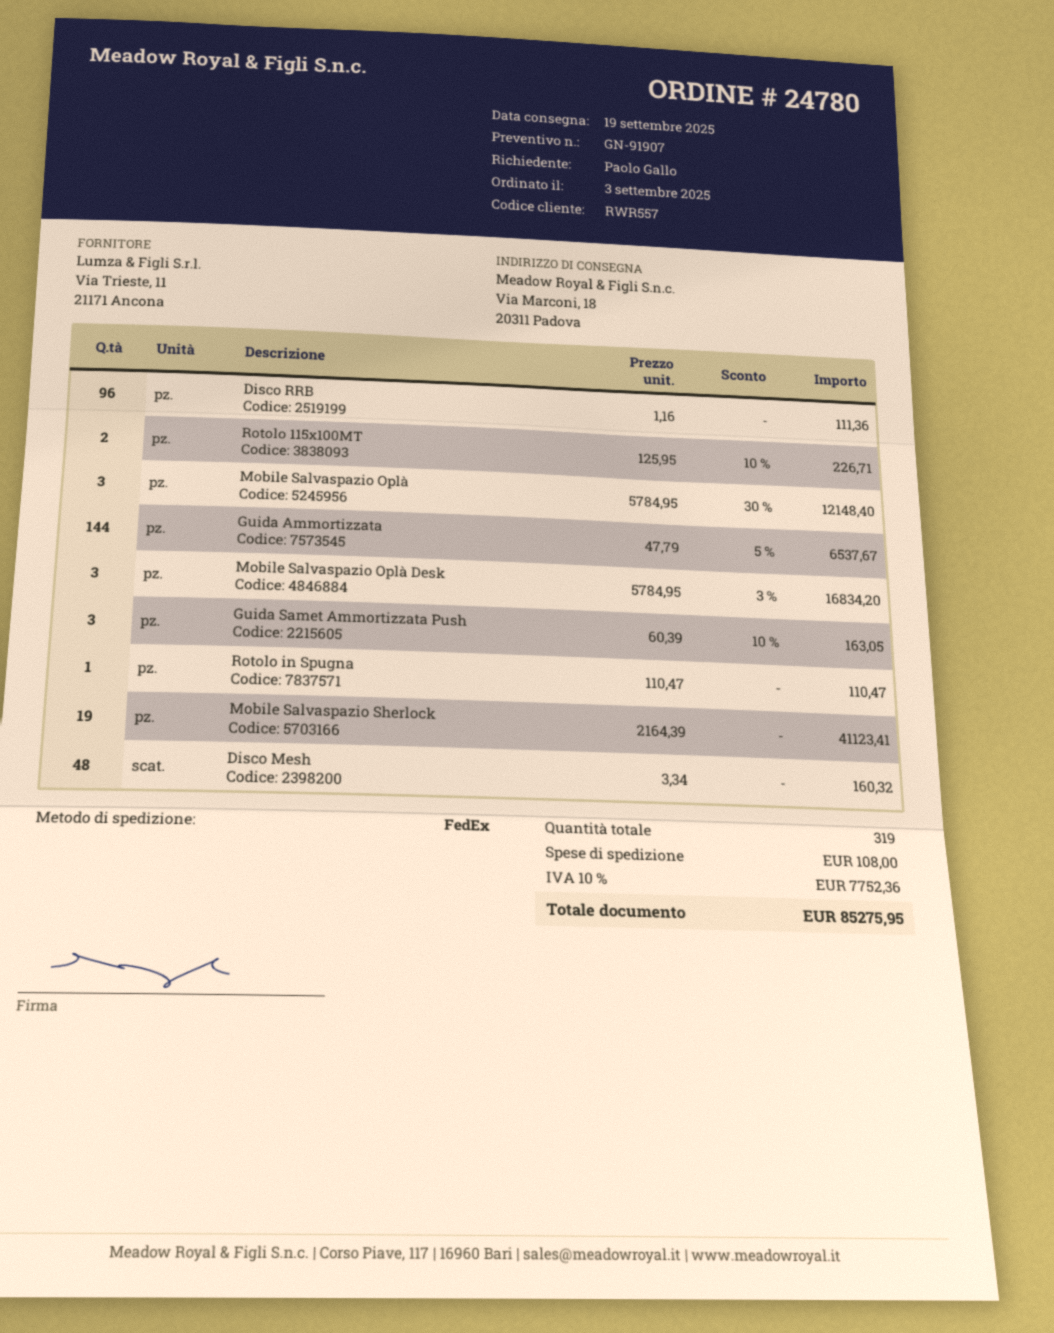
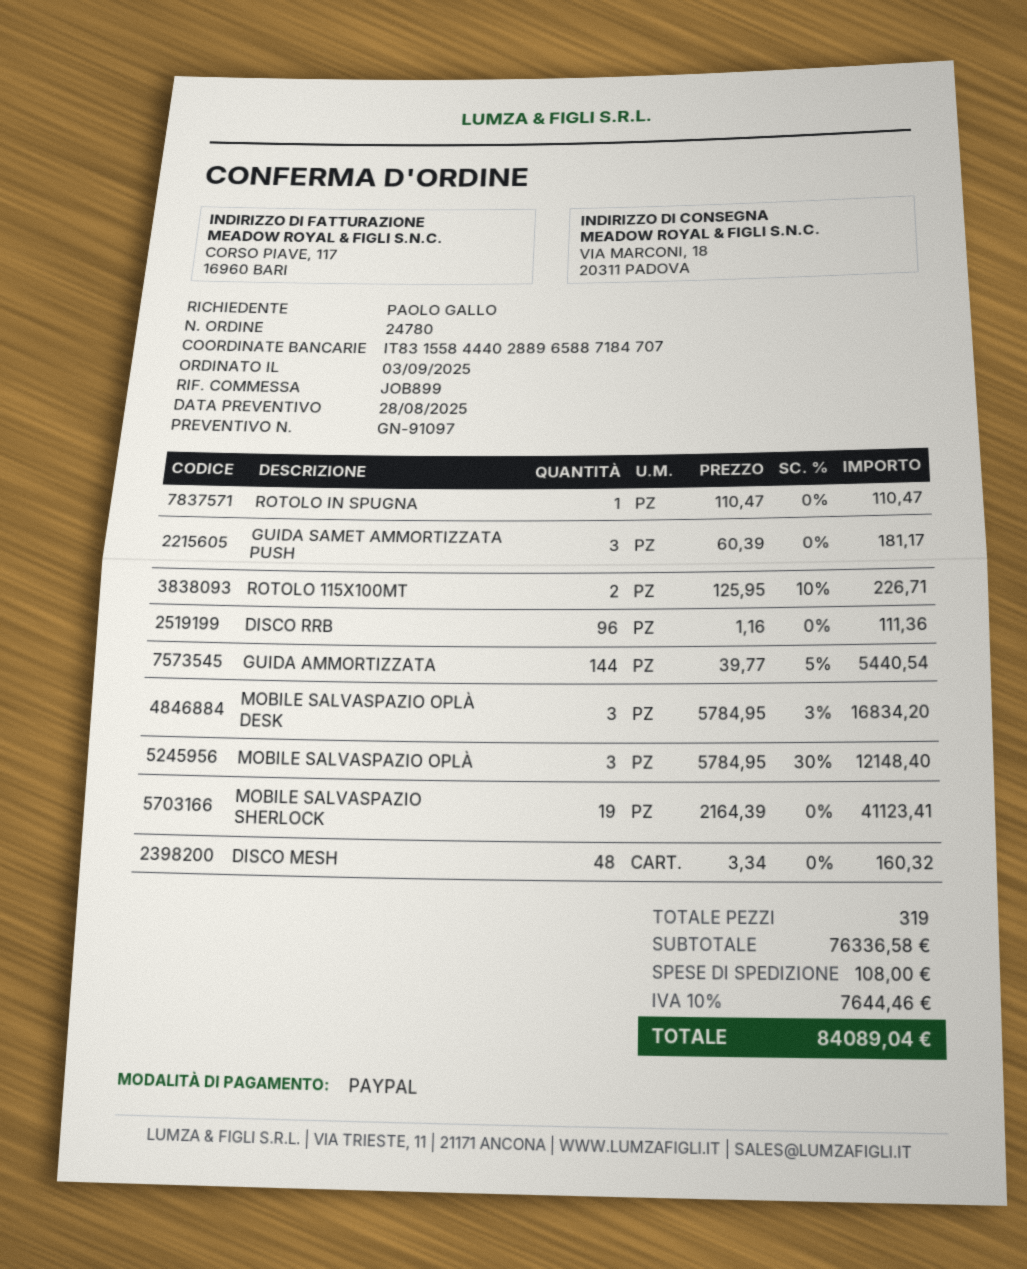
quote number: GN-91907 -> GN-91097
Guida Ammortizzata: 144 x 47.79 - 5% = 6537.67 -> 144 x 39.77 - 5% = 5440.54
Guida Samet Ammortizzata Push: 3 x 60.39 - 10% = 163.05 -> 3 x 60.39 = 181.17
tax: 10% = 7752.36 -> 10% = 7644.46
total: 85275.95 -> 84089.04

